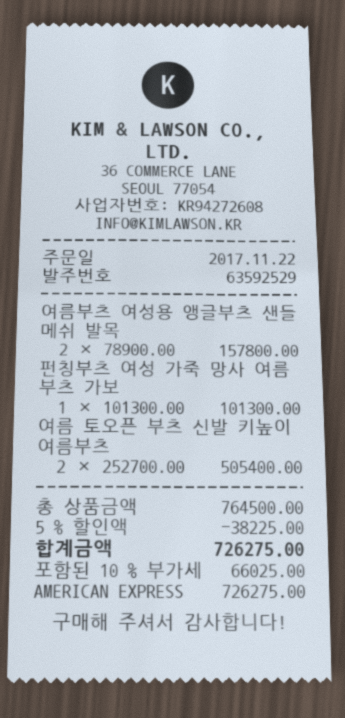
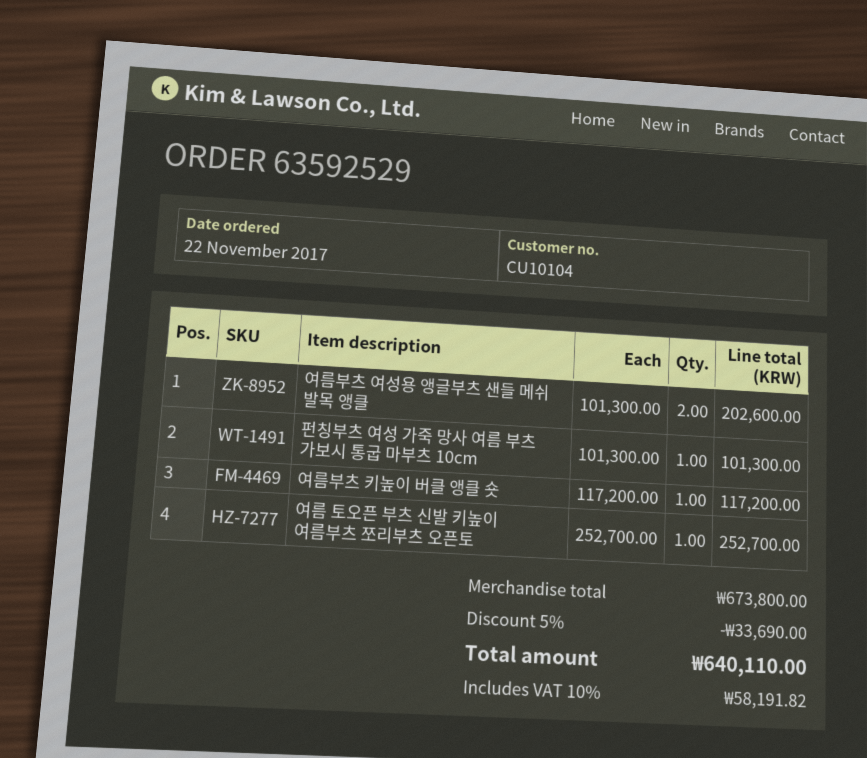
여름부츠 여성용 앵글부츠 샌들 메쉬 발목: 2 x 78900.00 = 157800.00 -> 2 x 101300.00 = 202600.00
여름 토오픈 부츠 신발 키높이 여름부츠: 2 x 252700.00 = 505400.00 -> 1 x 252700.00 = 252700.00
여름부츠 키높이 버클 앵클 숏: none -> 1 x 117200.00 = 117200.00
subtotal: 764500.00 -> 673800.00
discount: 5% = 38225.00 -> 5% = 33690.00
tax: 10% = 66025.00 -> 10% = 58191.82
total: 726275.00 -> 640110.00

